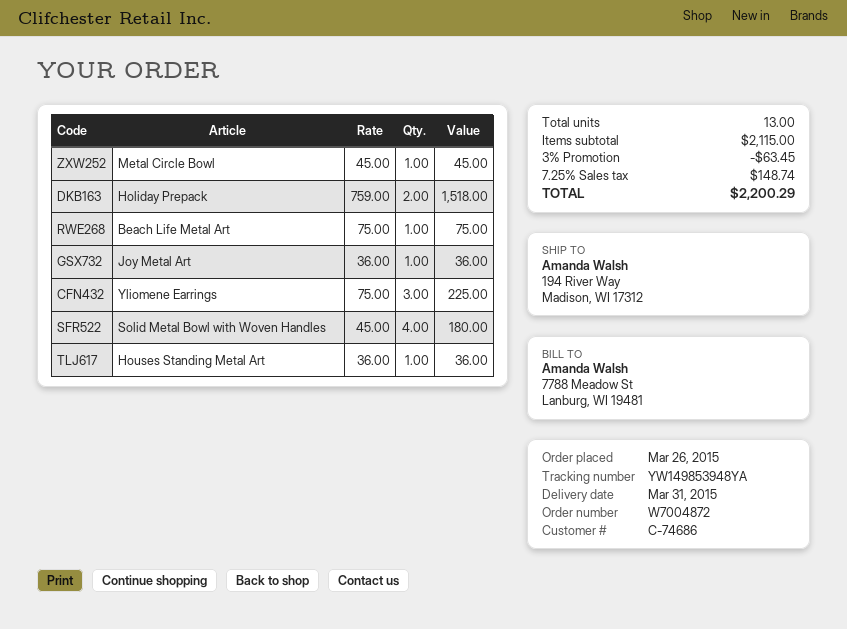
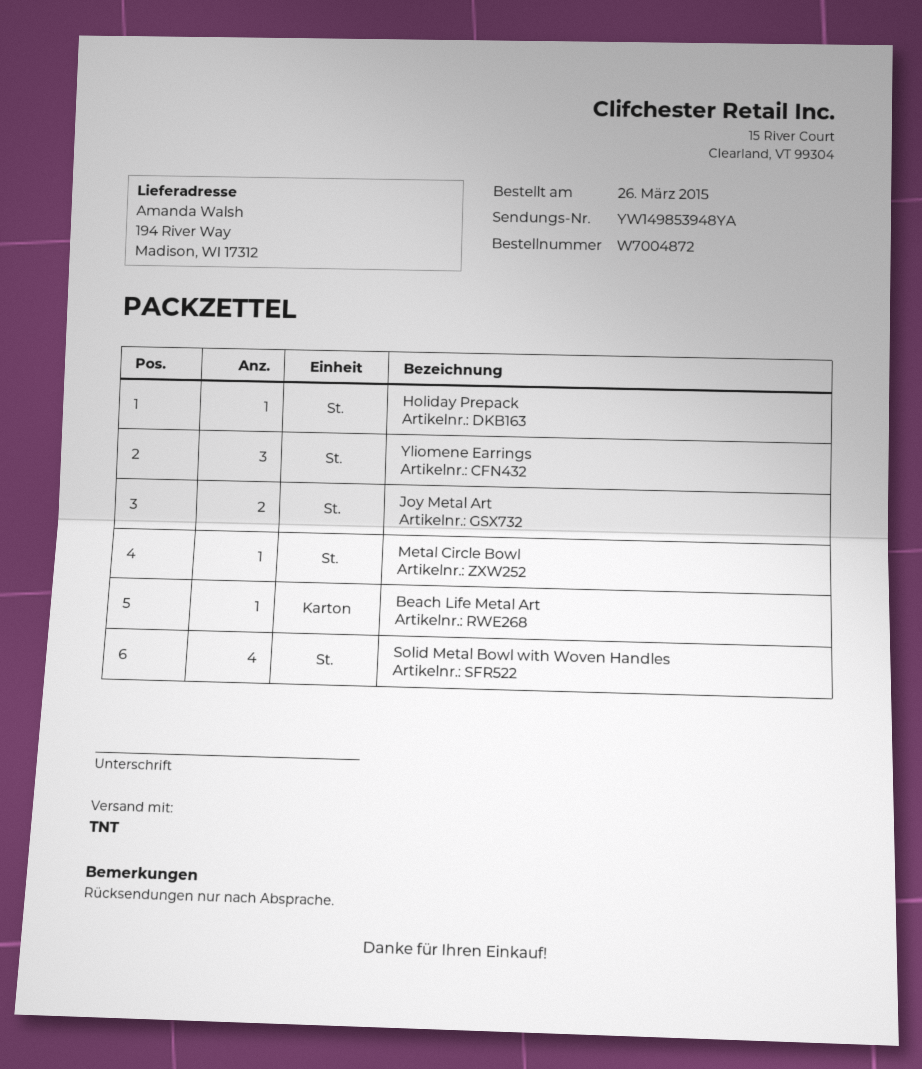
Holiday Prepack: 2 -> 1
Joy Metal Art: 1 -> 2
Houses Standing Metal Art: 1 -> none

